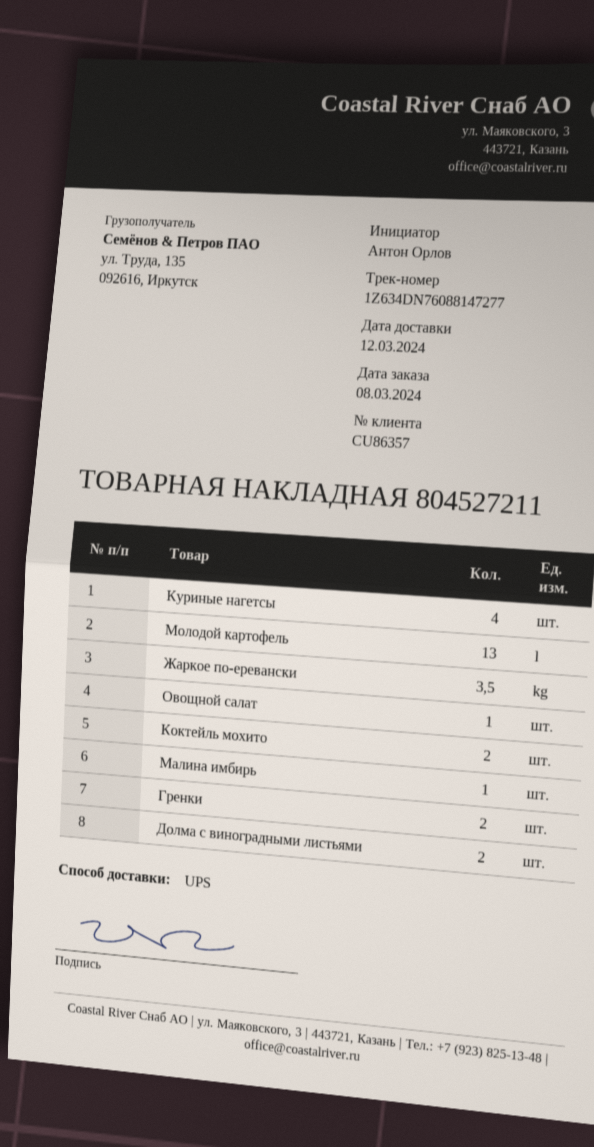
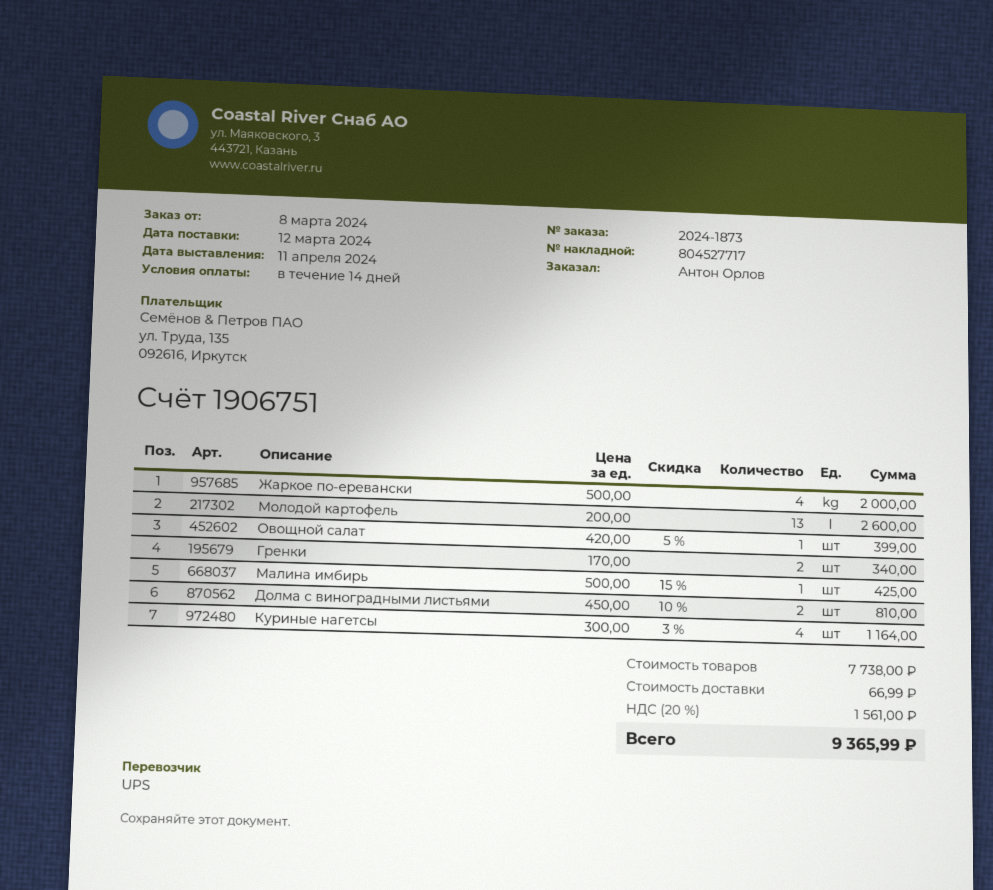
delivery note number: 804527211 -> 804527717
Жаркое по-еревански: 3.5 -> 4
Коктейль мохито: 2 -> none

